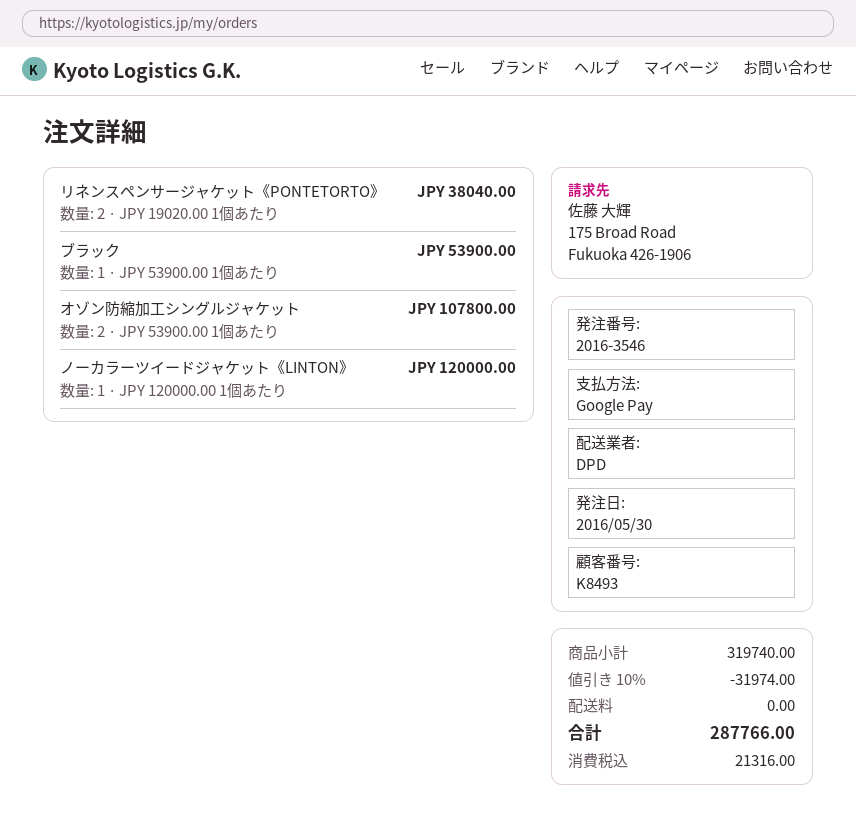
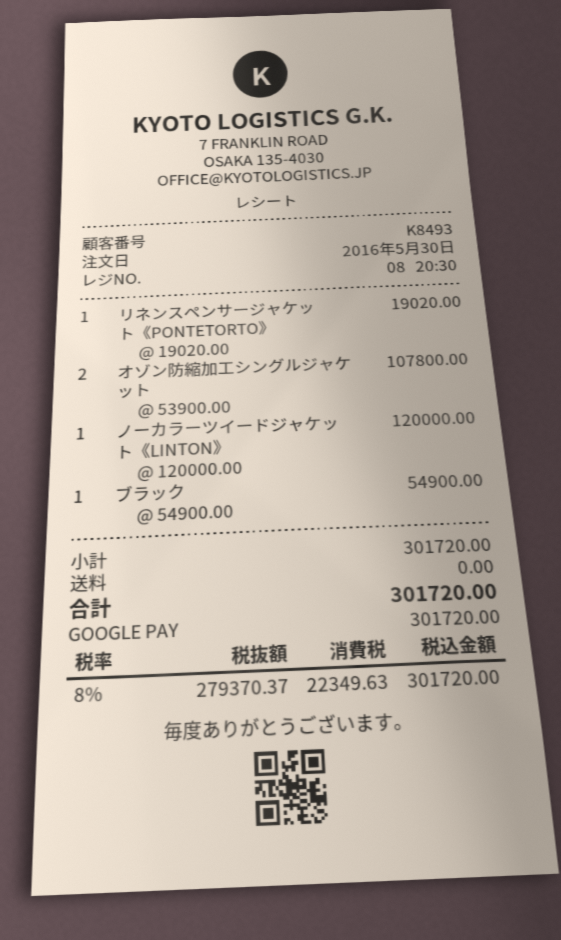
リネンスペンサージャケット《PONTETORTO》: 2 x 19020.00 = 38040.00 -> 1 x 19020.00 = 19020.00
ブラック: 1 x 53900.00 = 53900.00 -> 1 x 54900.00 = 54900.00
subtotal: 319740.00 -> 301720.00
discount: 10% = 31974.00 -> none
tax: 21316.00 -> 22349.63
total: 287766.00 -> 301720.00

